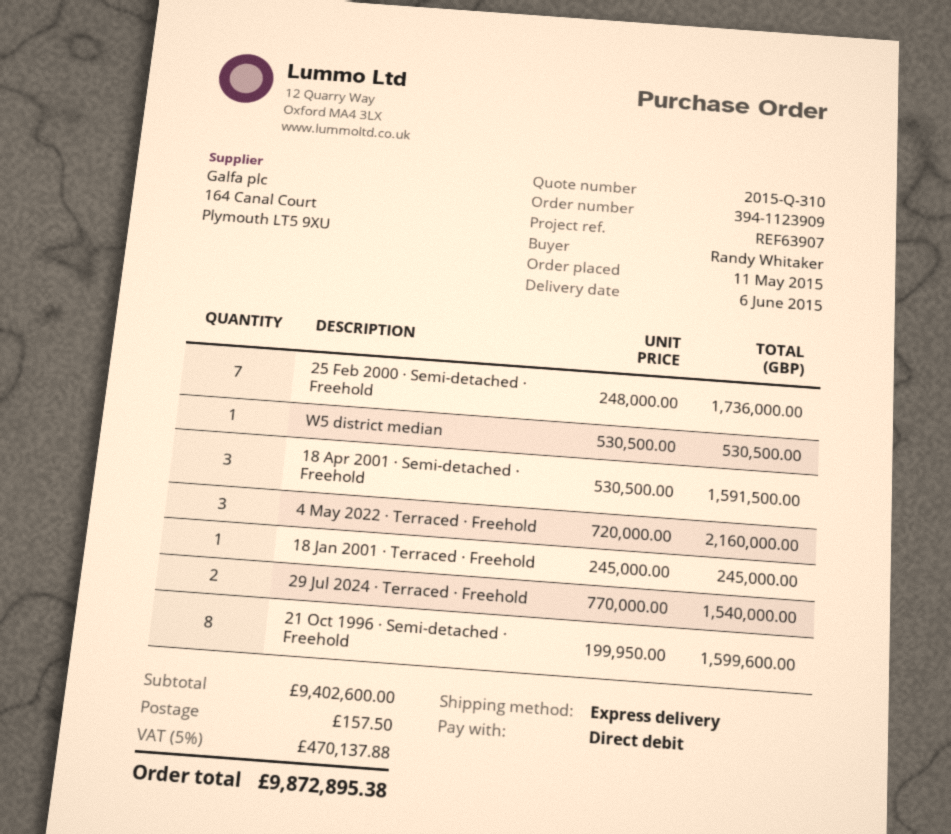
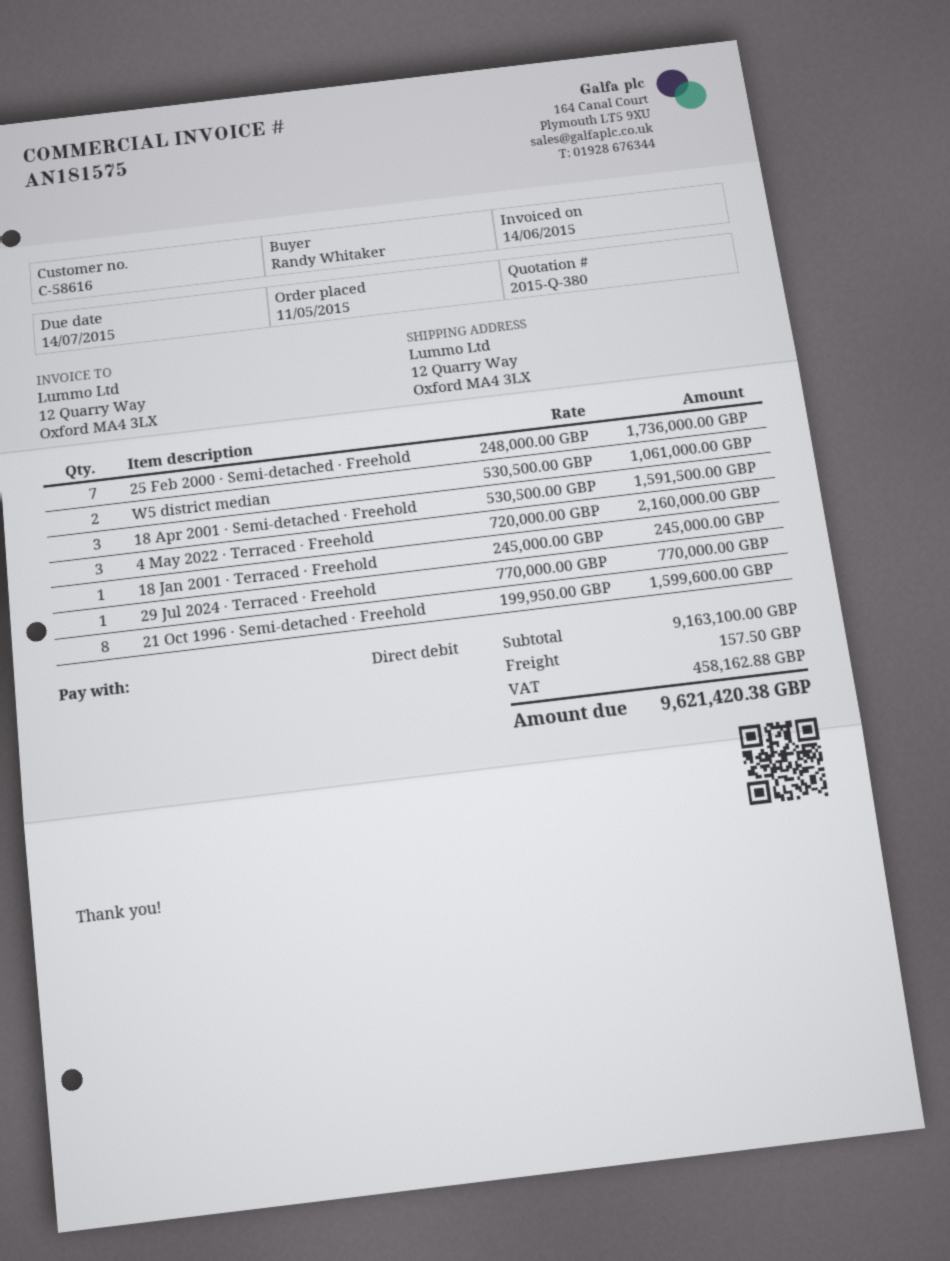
quote number: 2015-Q-310 -> 2015-Q-380
W5 district median: 1 x 530500.00 = 530500.00 -> 2 x 530500.00 = 1061000.00
29 Jul 2024 · Terraced · Freehold: 2 x 770000.00 = 1540000.00 -> 1 x 770000.00 = 770000.00
subtotal: 9402600.00 -> 9163100.00
tax: 470137.88 -> 458162.88
total: 9872895.38 -> 9621420.38

